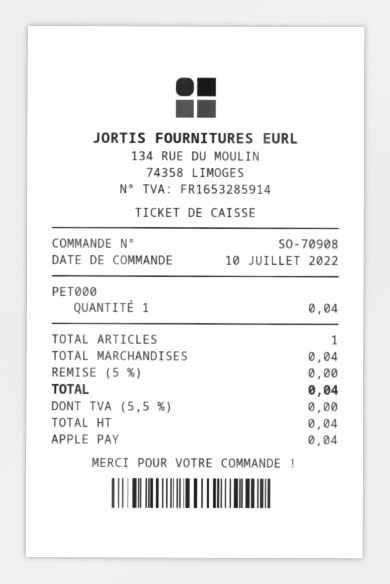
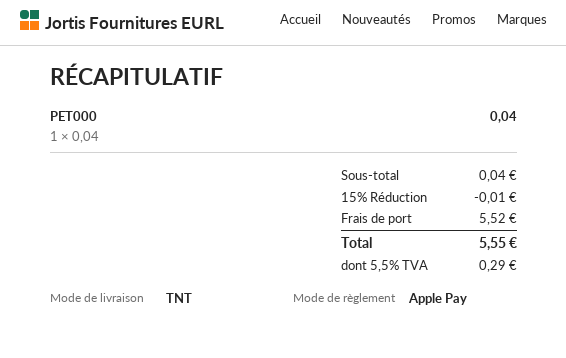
discount: 5% = 0.00 -> 15% = 0.01
shipping: none -> 5.52
tax: 5.5% = 0.00 -> 5.5% = 0.29
total: 0.04 -> 5.55

